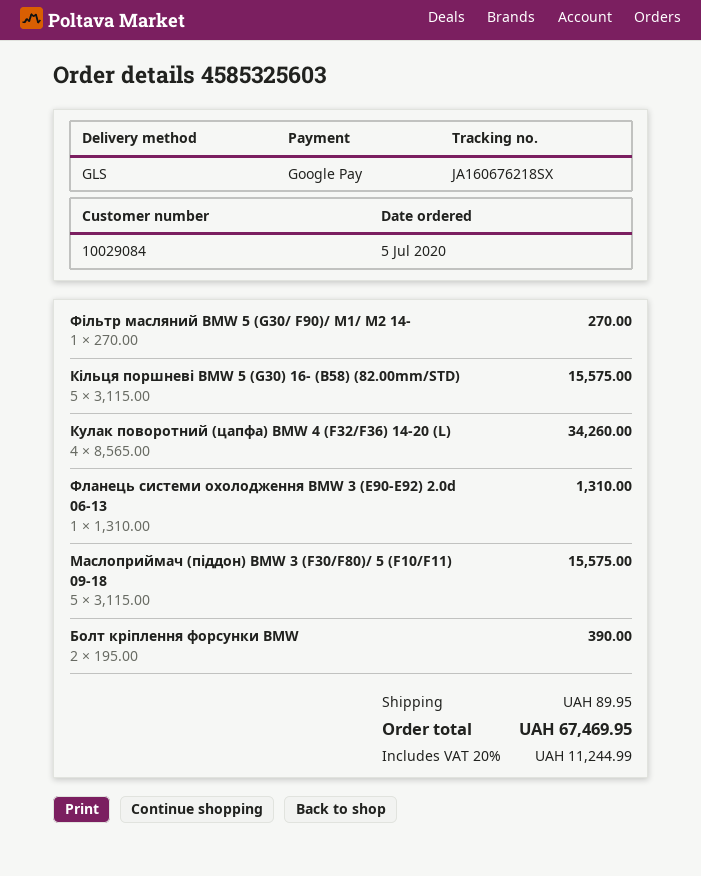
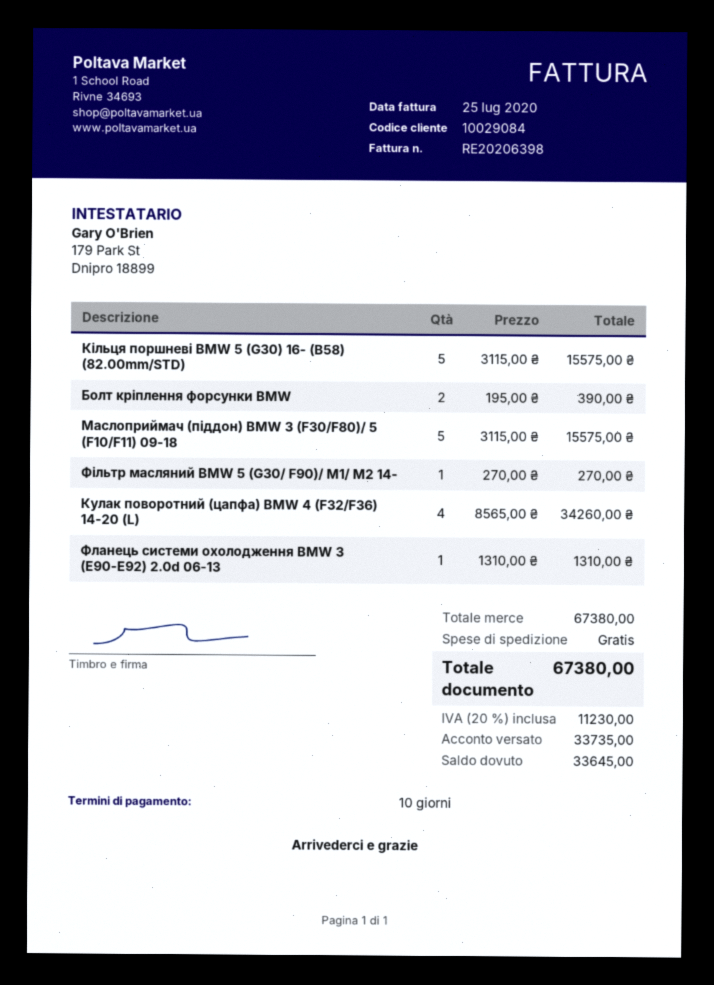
shipping: 89.95 -> 0.00
tax: 20% = 11244.99 -> 20% = 11230.00
total: 67469.95 -> 67380.00

